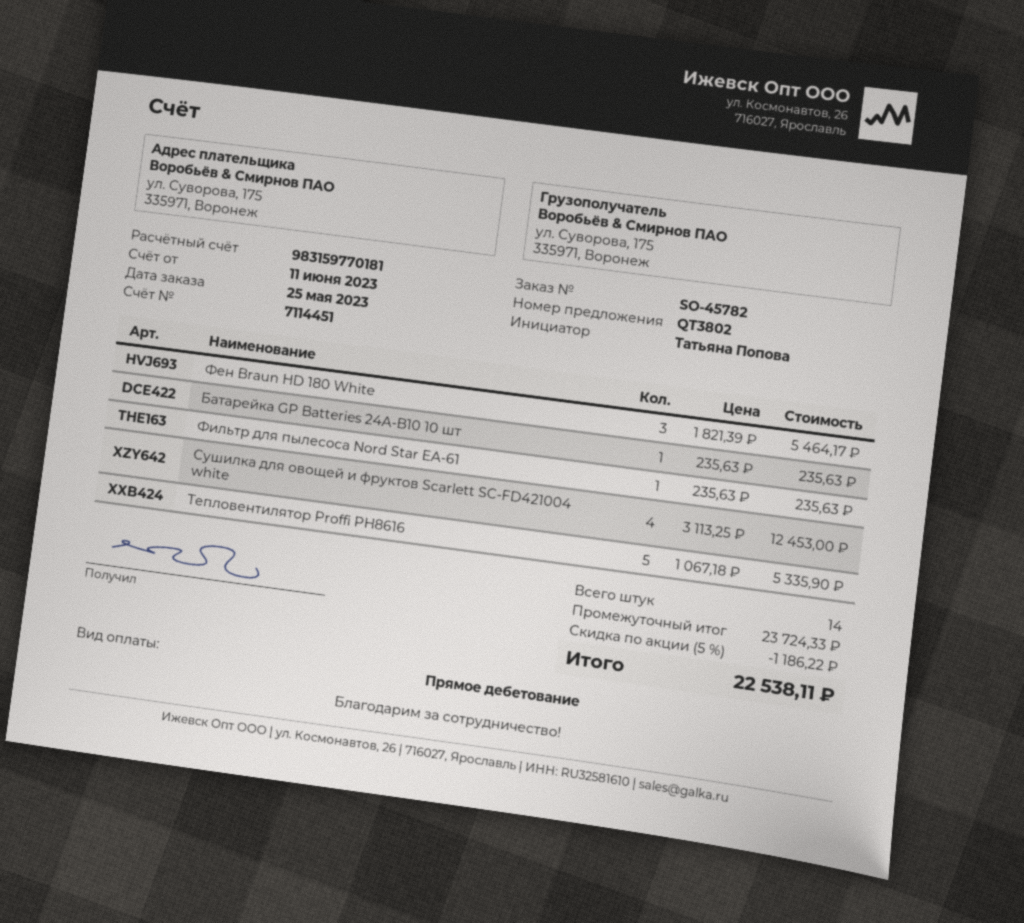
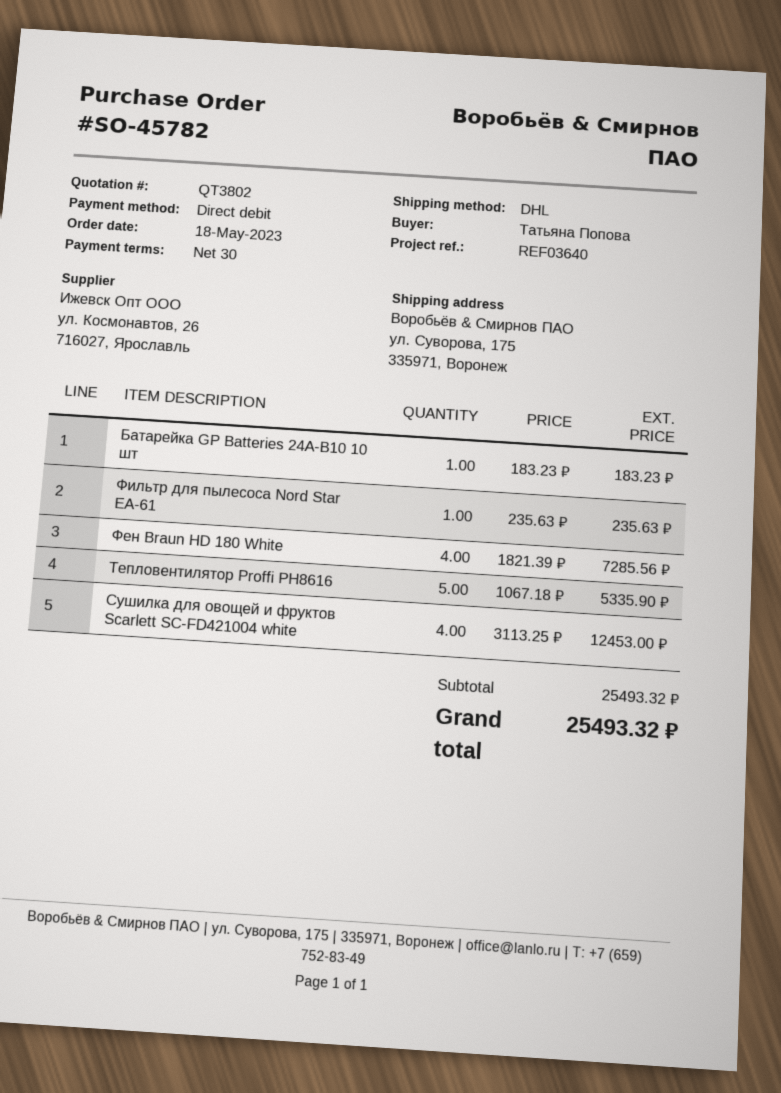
order date: 2023-05-25 -> 2023-05-18
Фен Braun HD 180 White: 3 x 1821.39 = 5464.17 -> 4 x 1821.39 = 7285.56
Батарейка GP Batteries 24A-B10 10 шт: 1 x 235.63 = 235.63 -> 1 x 183.23 = 183.23
subtotal: 23724.33 -> 25493.32
discount: 5% = 1186.22 -> none
total: 22538.11 -> 25493.32

